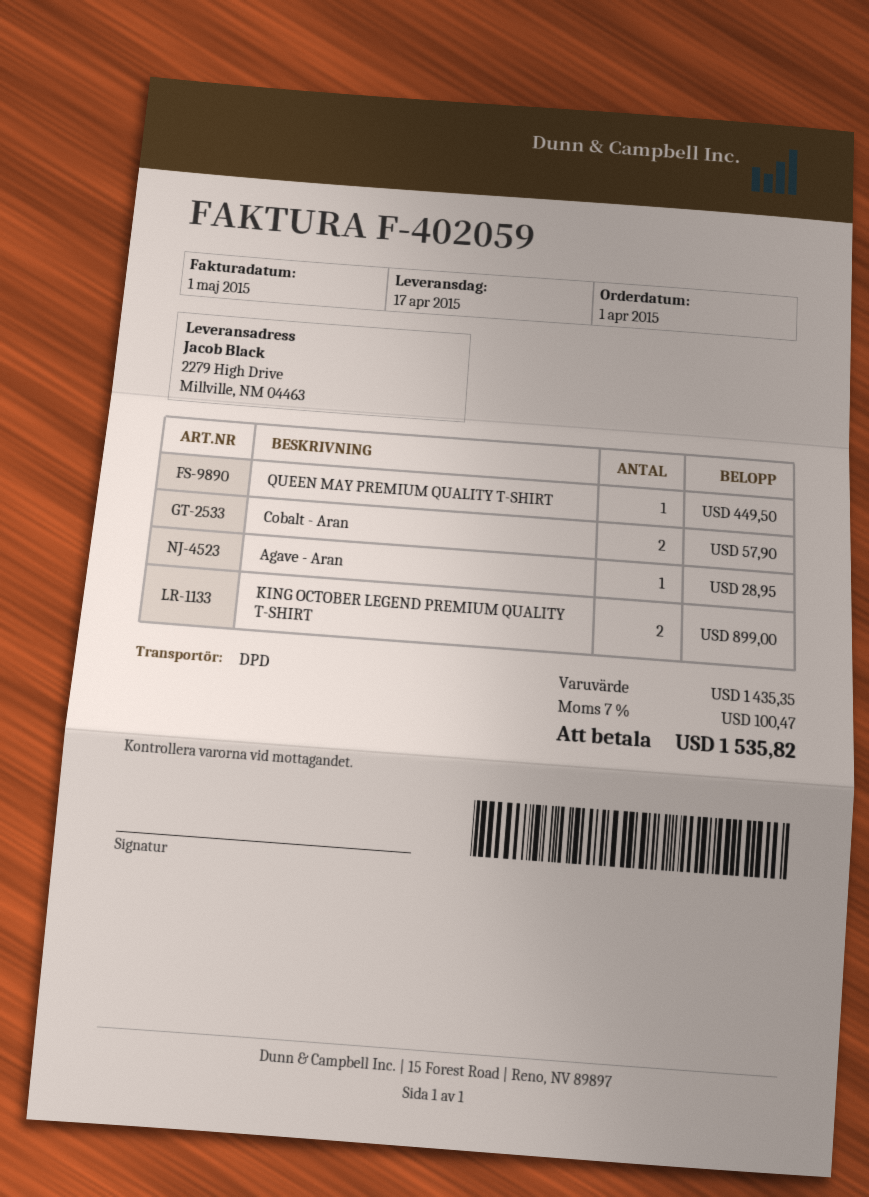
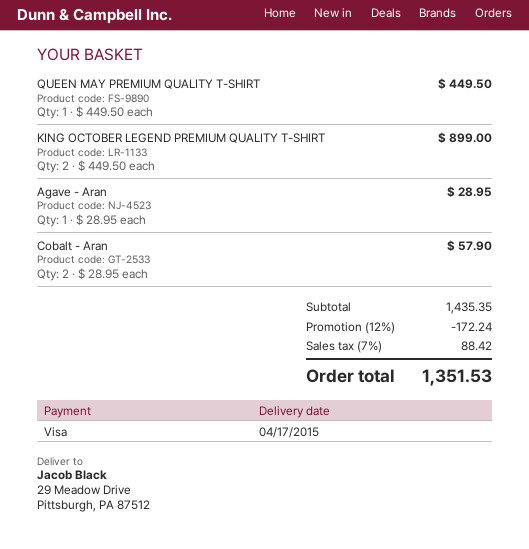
ship to: 2279 High Drive, Millville, NM 04463 -> 29 Meadow Drive, Pittsburgh, PA 87512
discount: none -> 12% = 172.24
tax: 7% = 100.47 -> 7% = 88.42
total: 1535.82 -> 1351.53

